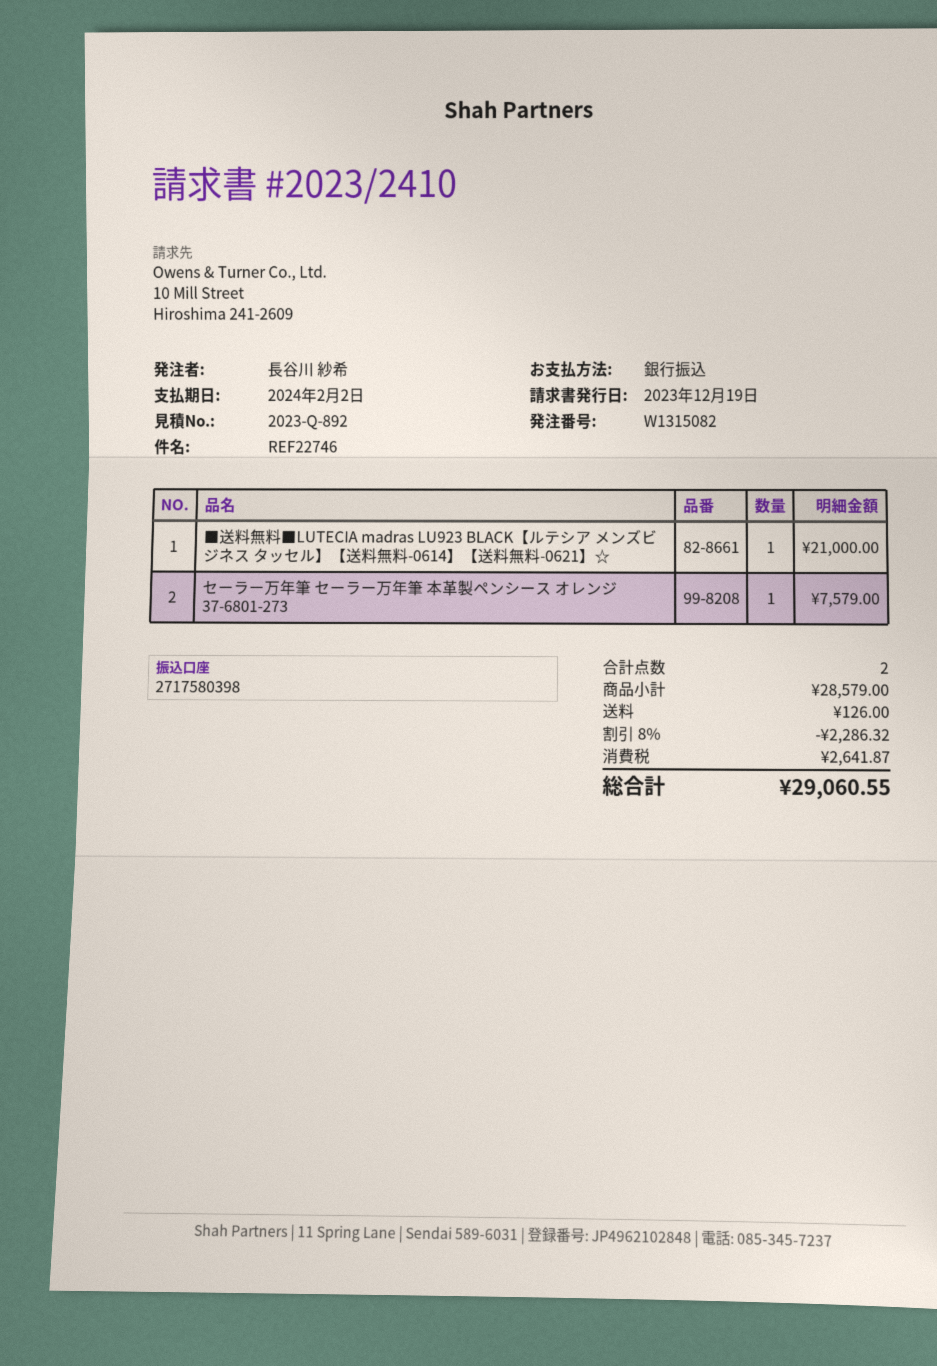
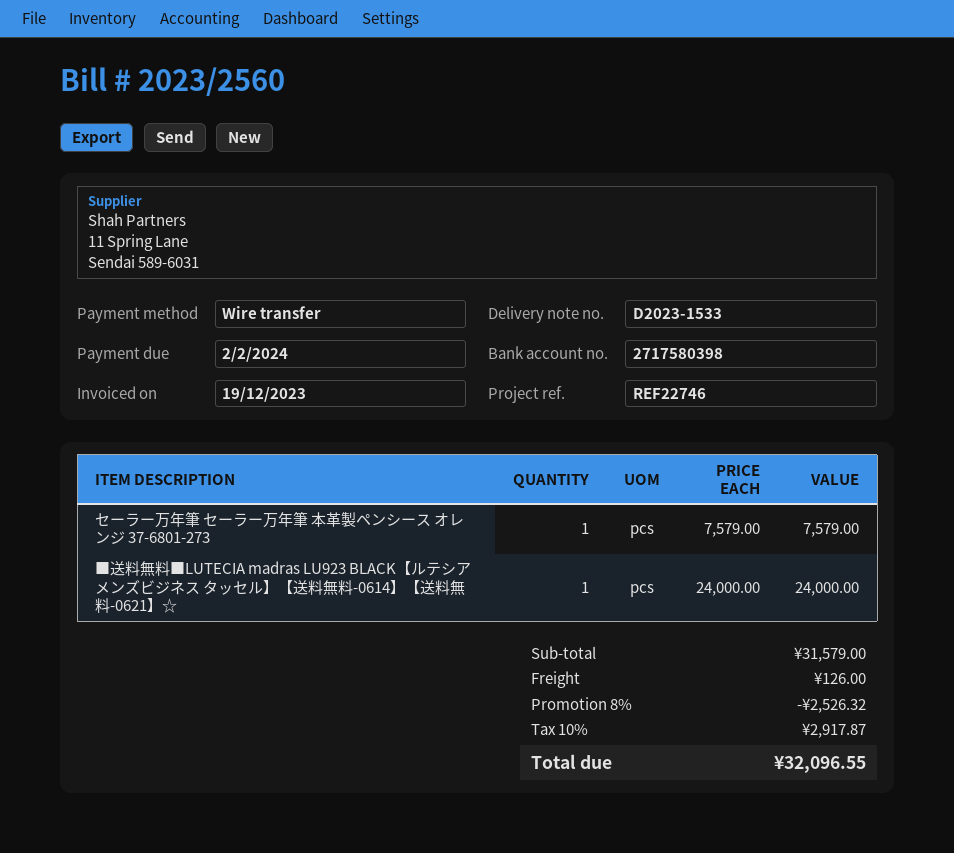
invoice number: 2023/2410 -> 2023/2560
■送料無料■LUTECIA madras LU923 BLACK【ルテシア メンズビジネス タッセル】【送料無料-0614】【送料無料-0621】☆: 1 for 21000.00 -> 1 for 24000.00
subtotal: 28579.00 -> 31579.00
discount: 8% = 2286.32 -> 8% = 2526.32
tax: 2641.87 -> 2917.87
total: 29060.55 -> 32096.55

